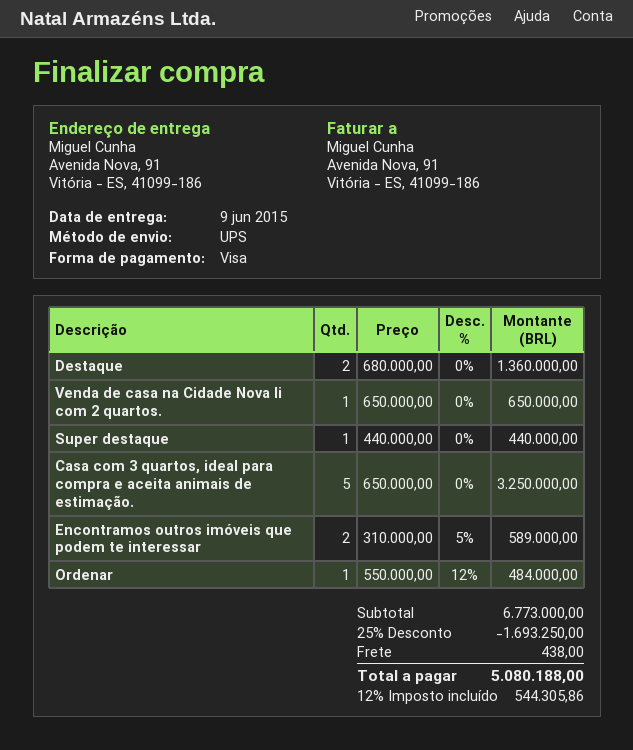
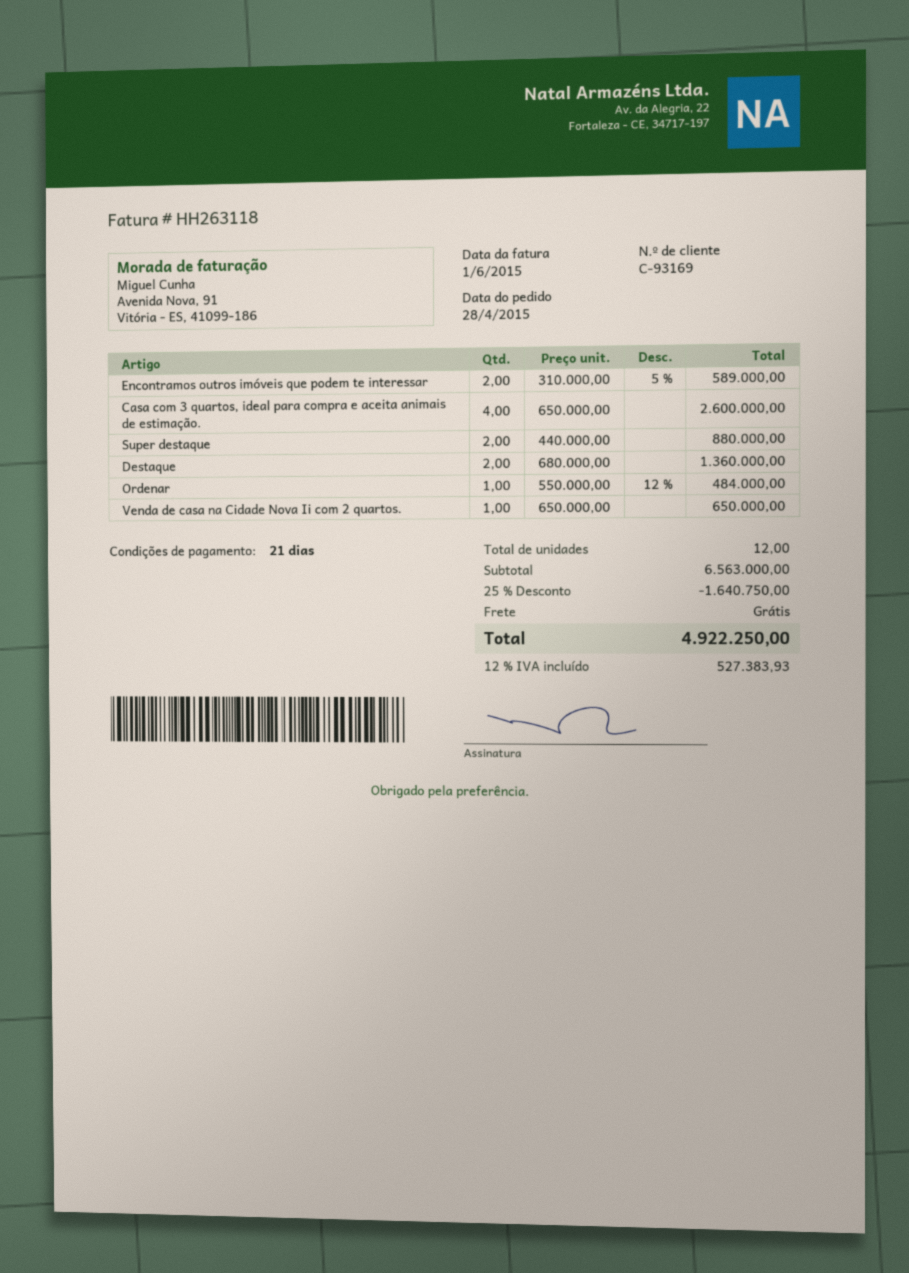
Super destaque: 1 x 440000.00 = 440000.00 -> 2 x 440000.00 = 880000.00
Casa com 3 quartos, ideal para compra e aceita animais de estimação.: 5 x 650000.00 = 3250000.00 -> 4 x 650000.00 = 2600000.00
subtotal: 6773000.00 -> 6563000.00
discount: 25% = 1693250.00 -> 25% = 1640750.00
shipping: 438.00 -> 0.00
tax: 12% = 544305.86 -> 12% = 527383.93
total: 5080188.00 -> 4922250.00

